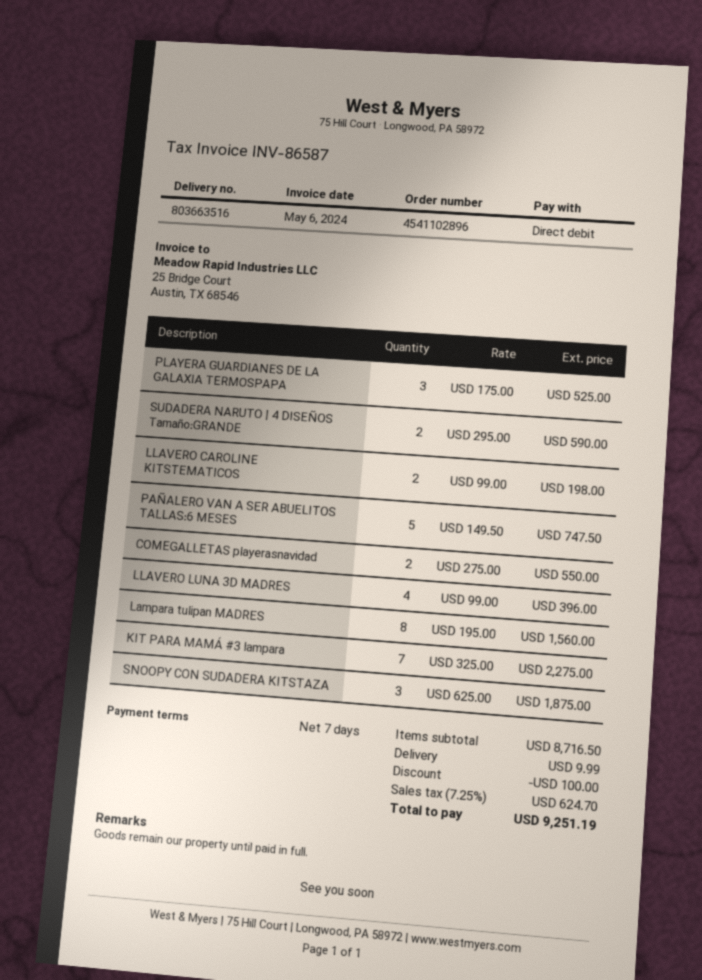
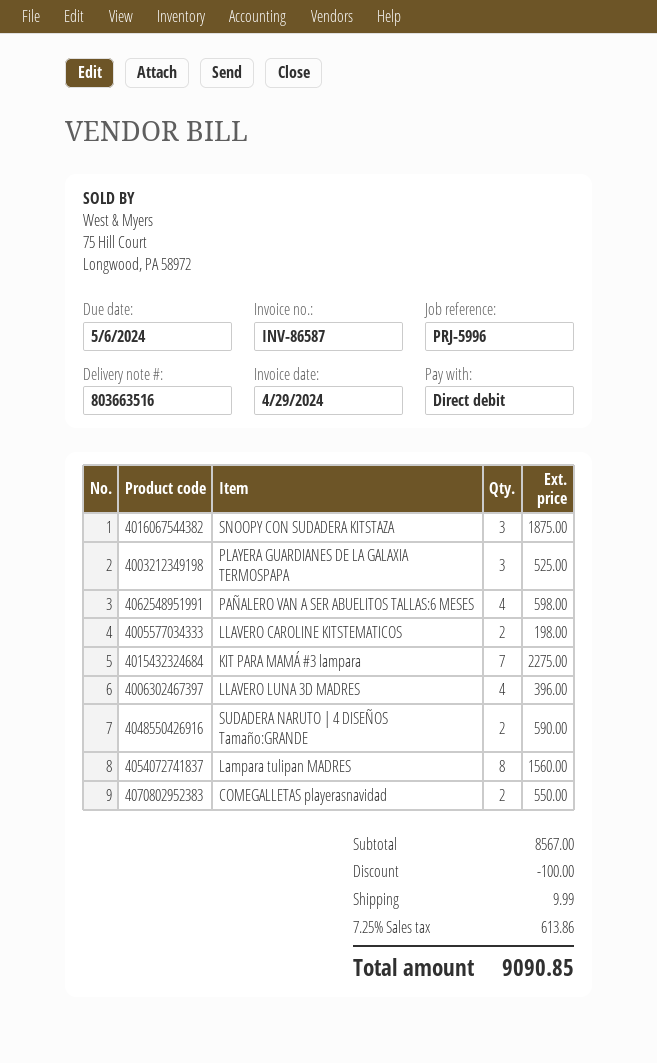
invoice date: 2024-05-06 -> 2024-04-29
PAÑALERO VAN A SER ABUELITOS TALLAS:6 MESES: 5 for 747.50 -> 4 for 598.00
subtotal: 8716.50 -> 8567.00
tax: 7.25% = 624.70 -> 7.25% = 613.86
total: 9251.19 -> 9090.85

